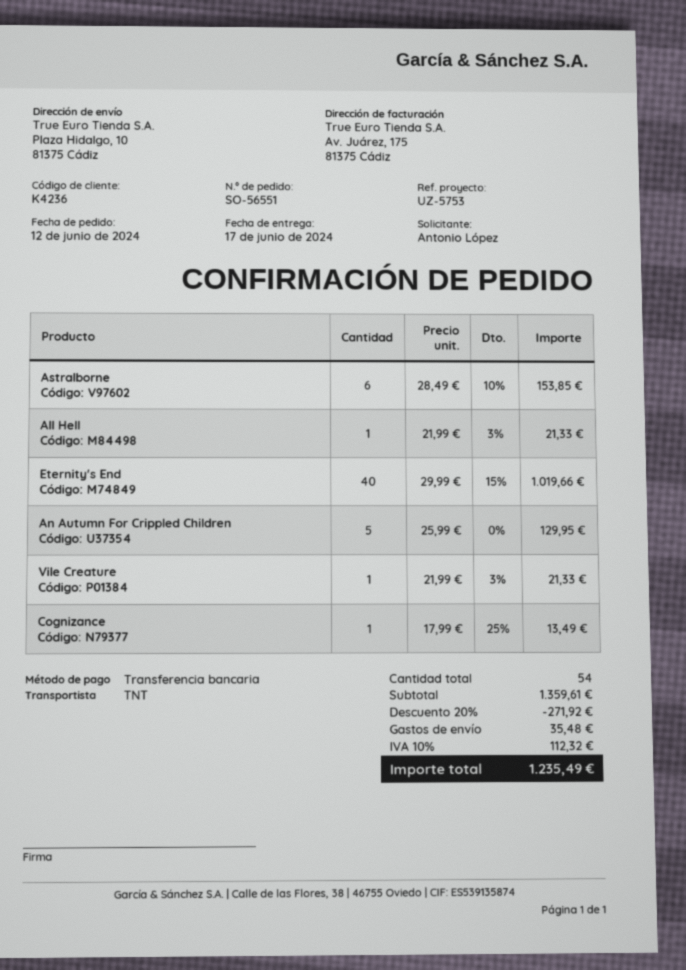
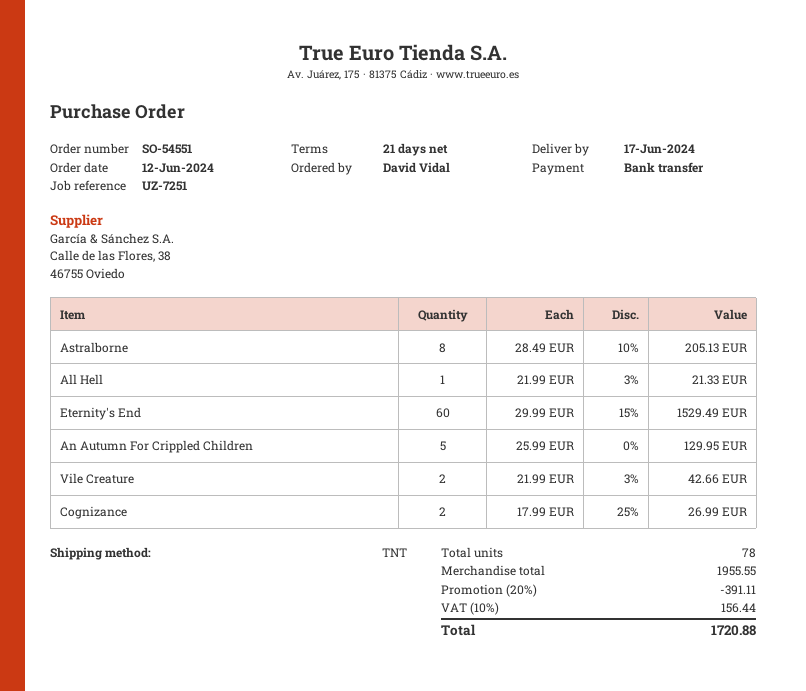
order number: SO-56551 -> SO-54551
reference: UZ-5753 -> UZ-7251
ordered by: Antonio López -> David Vidal
Astralborne: 6 x 28.49 - 10% = 153.85 -> 8 x 28.49 - 10% = 205.13
Eternity's End: 40 x 29.99 - 15% = 1019.66 -> 60 x 29.99 - 15% = 1529.49
Vile Creature: 1 x 21.99 - 3% = 21.33 -> 2 x 21.99 - 3% = 42.66
Cognizance: 1 x 17.99 - 25% = 13.49 -> 2 x 17.99 - 25% = 26.99
total quantity: 54 -> 78
subtotal: 1359.61 -> 1955.55
discount: 20% = 271.92 -> 20% = 391.11
shipping: 35.48 -> none
tax: 10% = 112.32 -> 10% = 156.44
total: 1235.49 -> 1720.88

